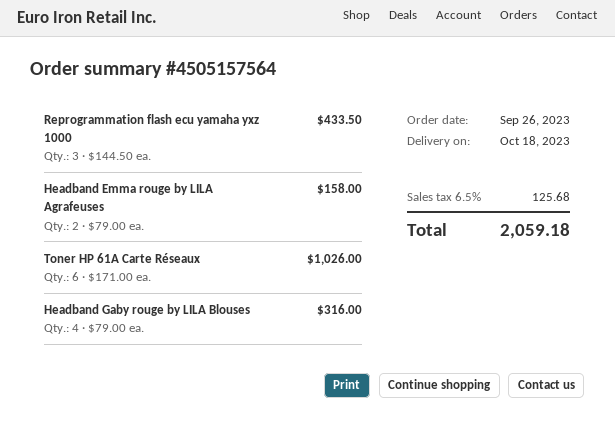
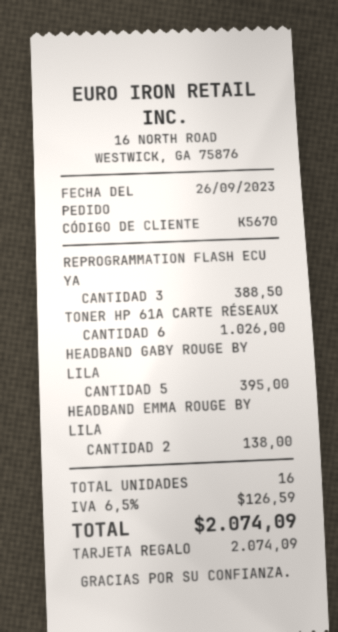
Reprogrammation flash ecu yamaha yxz 1000: 3 for 433.50 -> 3 for 388.50
Headband Emma rouge by LILA Agrafeuses: 2 for 158.00 -> 2 for 138.00
Headband Gaby rouge by LILA Blouses: 4 for 316.00 -> 5 for 395.00
tax: 6.5% = 125.68 -> 6.5% = 126.59
total: 2059.18 -> 2074.09

